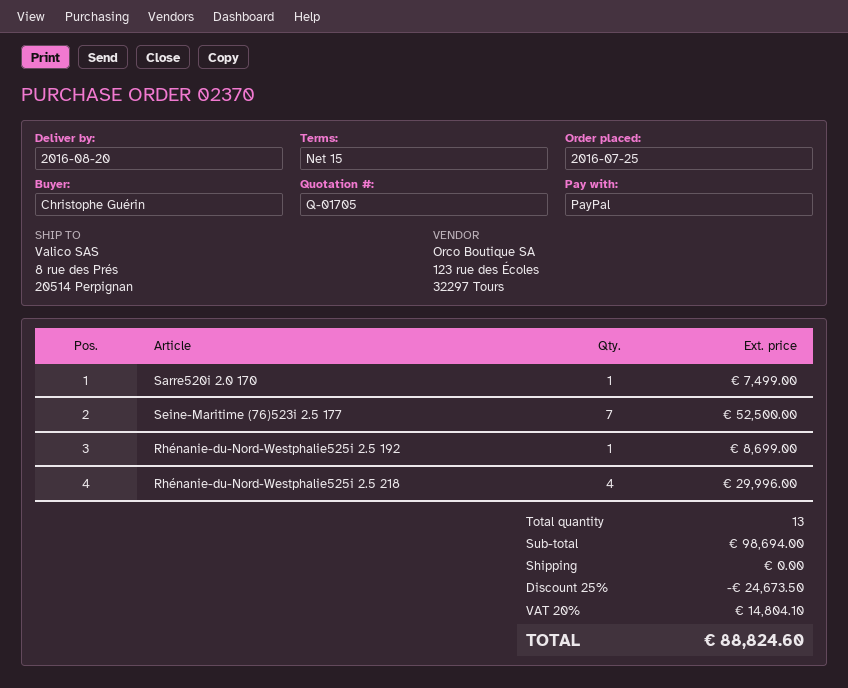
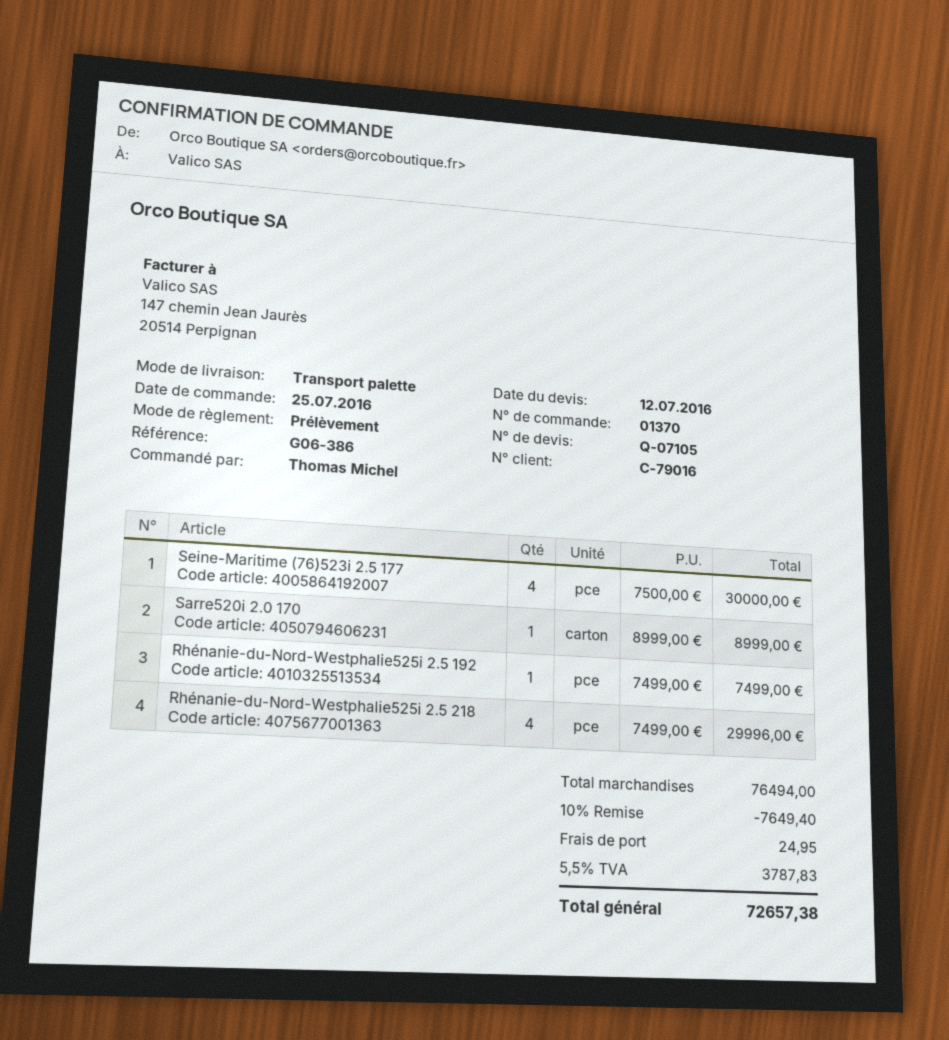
quote number: Q-01705 -> Q-07105
order number: 02370 -> 01370
ordered by: Christophe Guérin -> Thomas Michel
payment method: PayPal -> direct debit
Sarre520i 2.0 170: 1 for 7499.00 -> 1 for 8999.00
Seine-Maritime (76)523i 2.5 177: 7 for 52500.00 -> 4 for 30000.00
Rhénanie-du-Nord-Westphalie525i 2.5 192: 1 for 8699.00 -> 1 for 7499.00
subtotal: 98694.00 -> 76494.00
discount: 25% = 24673.50 -> 10% = 7649.40
shipping: 0.00 -> 24.95
tax: 20% = 14804.10 -> 5.5% = 3787.83
total: 88824.60 -> 72657.38

